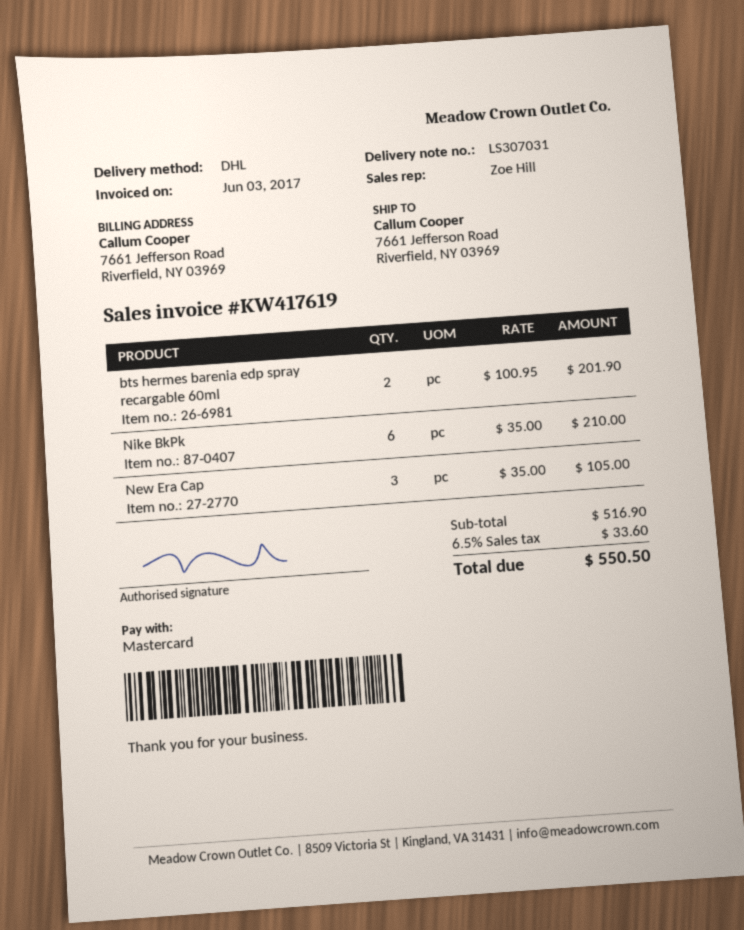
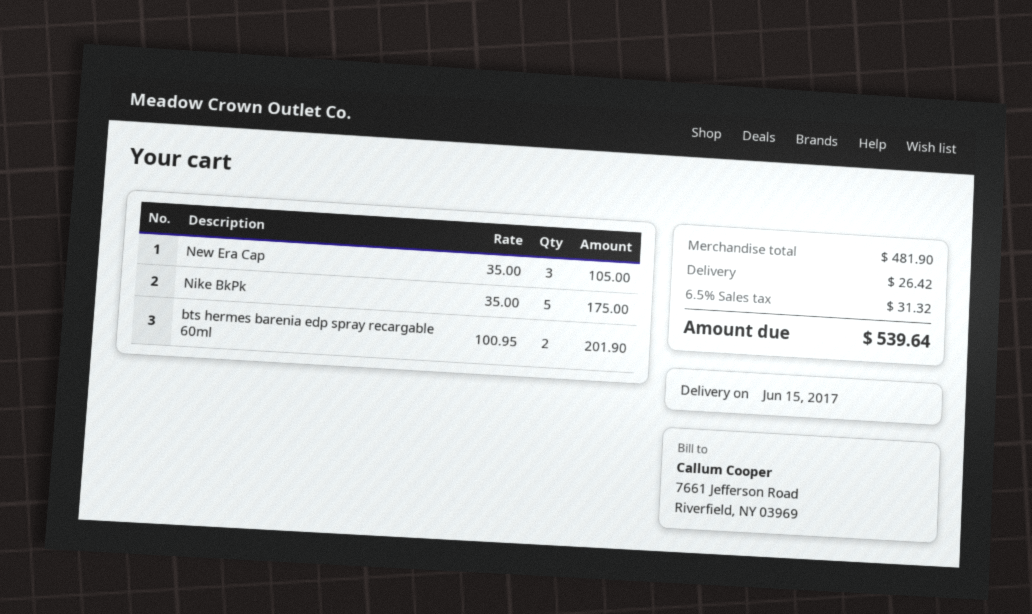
Nike BkPk: 6 x 35.00 = 210.00 -> 5 x 35.00 = 175.00
subtotal: 516.90 -> 481.90
shipping: none -> 26.42
tax: 6.5% = 33.60 -> 6.5% = 31.32
total: 550.50 -> 539.64

